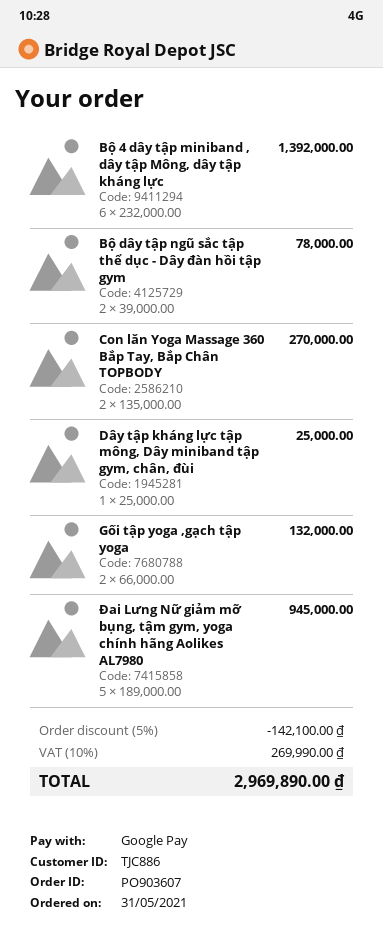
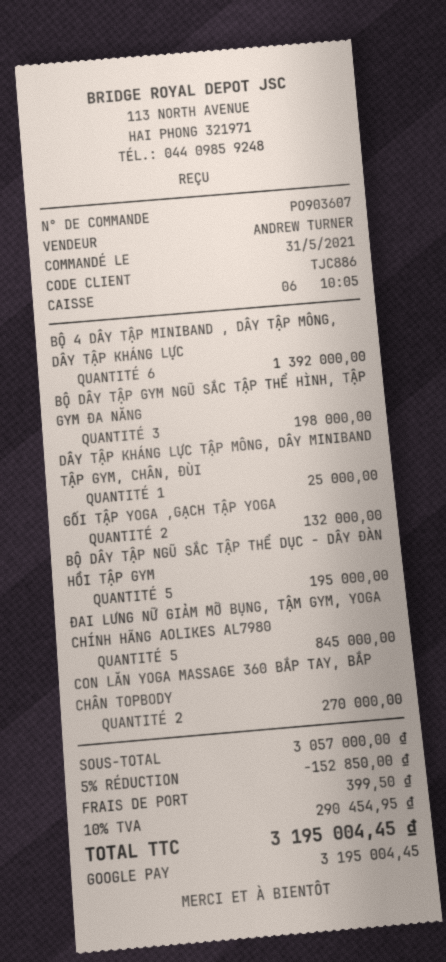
Bộ dây tập ngũ sắc tập thể dục - Dây đàn hồi tập gym: 2 for 78000.00 -> 5 for 195000.00
Đai Lưng Nữ giảm mỡ bụng, tậm gym, yoga chính hãng Aolikes AL7980: 5 for 945000.00 -> 5 for 845000.00
BỘ DÂY TẬP GYM NGŨ SẮC TẬP THỂ HÌNH, TẬP GYM ĐA NĂNG: none -> 3 for 198000.00
discount: 5% = 142100.00 -> 5% = 152850.00
shipping: none -> 399.50
tax: 10% = 269990.00 -> 10% = 290454.95
total: 2969890.00 -> 3195004.45

